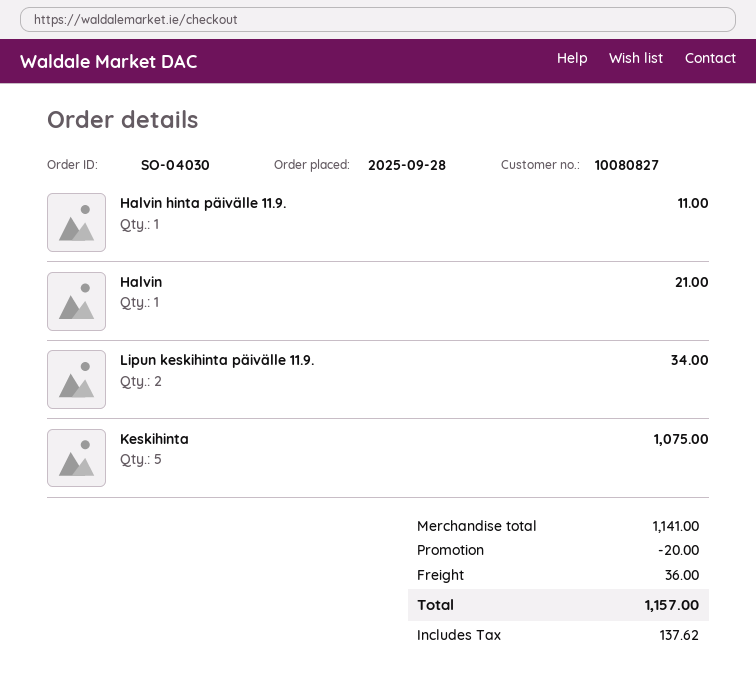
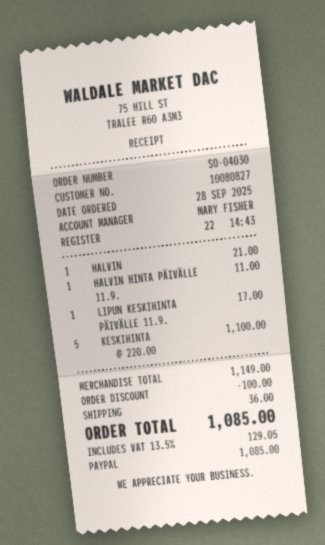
Lipun keskihinta päivälle 11.9.: 2 for 34.00 -> 1 for 17.00
Keskihinta: 5 for 1075.00 -> 5 for 1100.00
subtotal: 1141.00 -> 1149.00
discount: 20.00 -> 100.00
tax: 137.62 -> 129.05
total: 1157.00 -> 1085.00

